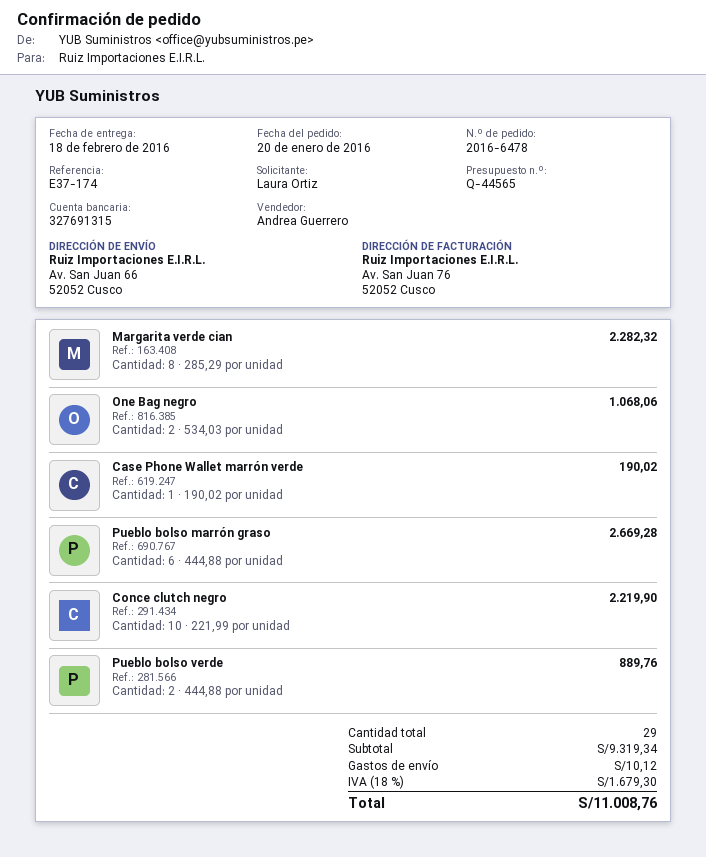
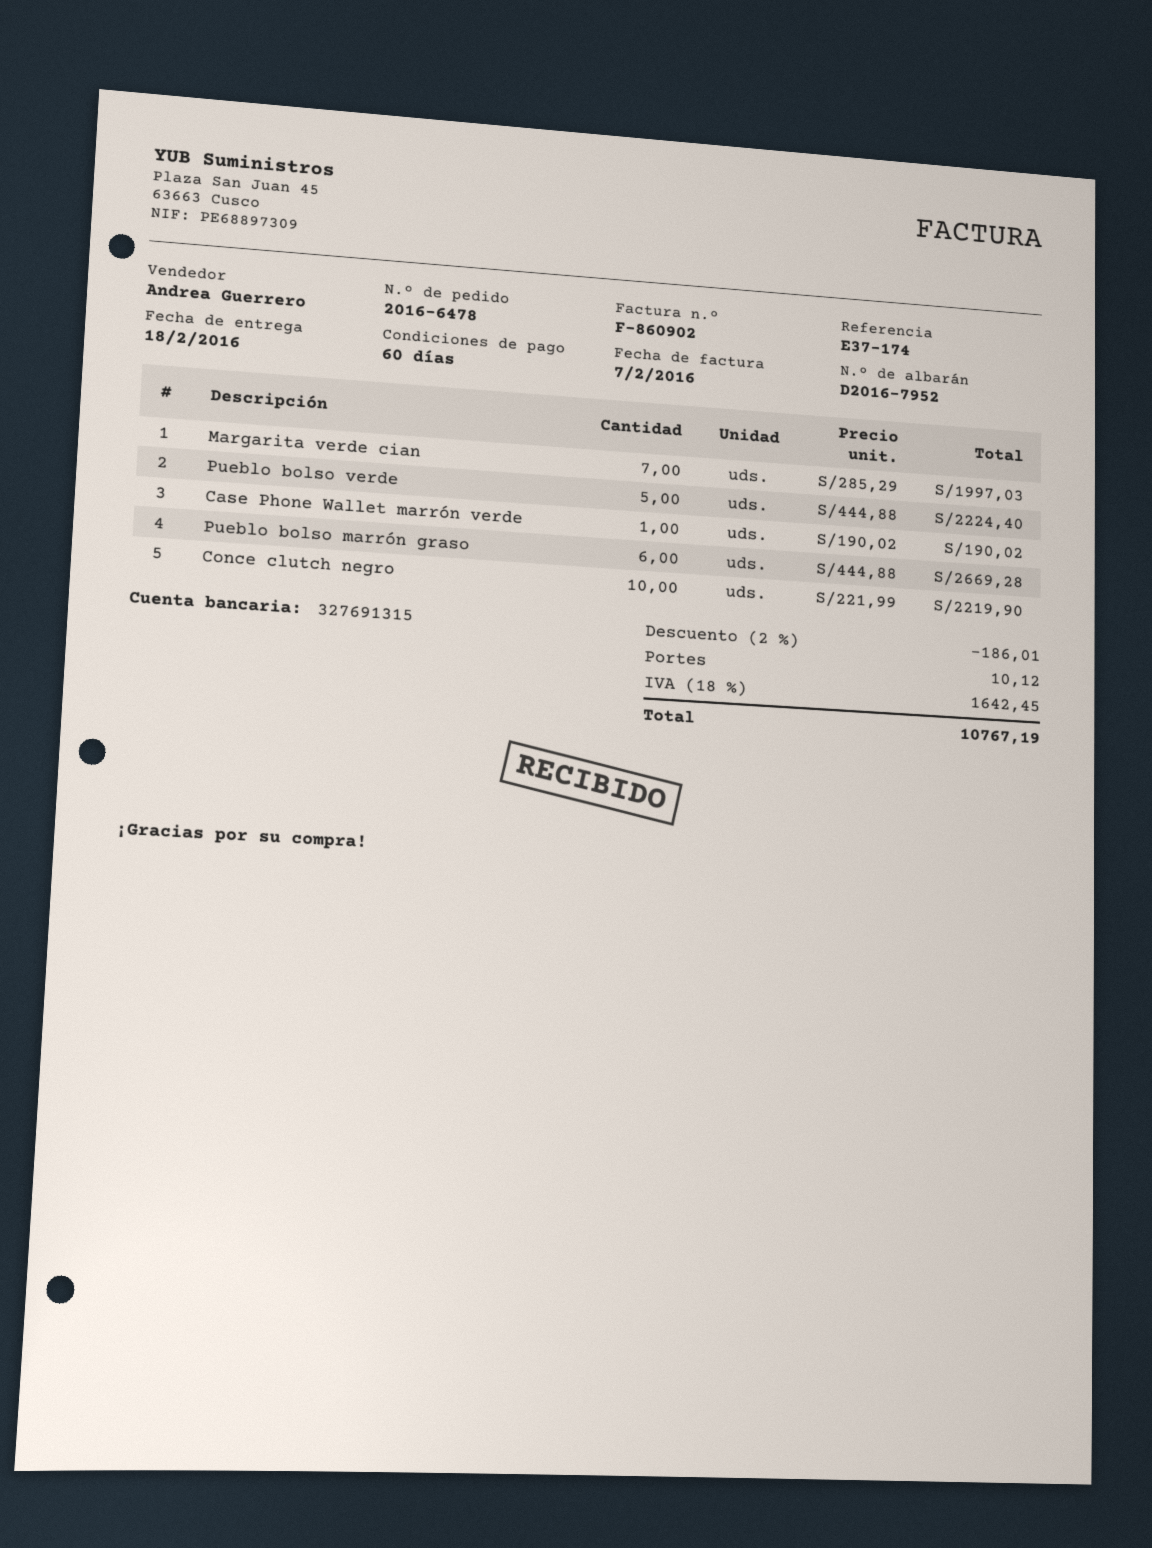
Margarita verde cian: 8 x 285.29 = 2282.32 -> 7 x 285.29 = 1997.03
One Bag negro: 2 x 534.03 = 1068.06 -> none
Pueblo bolso verde: 2 x 444.88 = 889.76 -> 5 x 444.88 = 2224.40
discount: none -> 2% = 186.01
tax: 18% = 1679.30 -> 18% = 1642.45
total: 11008.76 -> 10767.19

